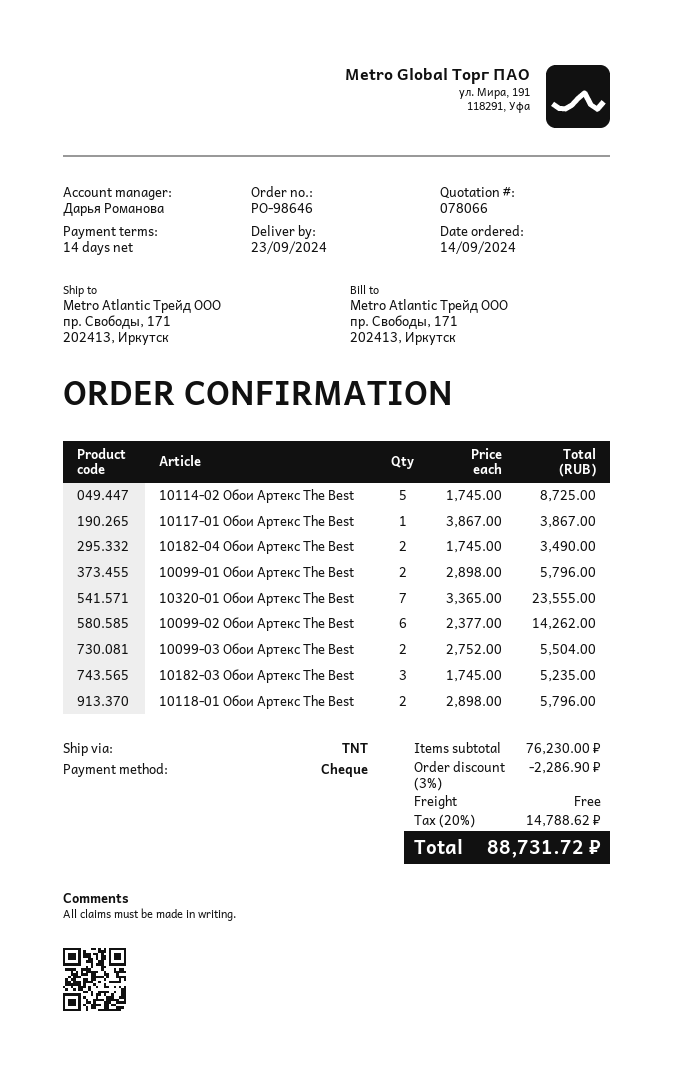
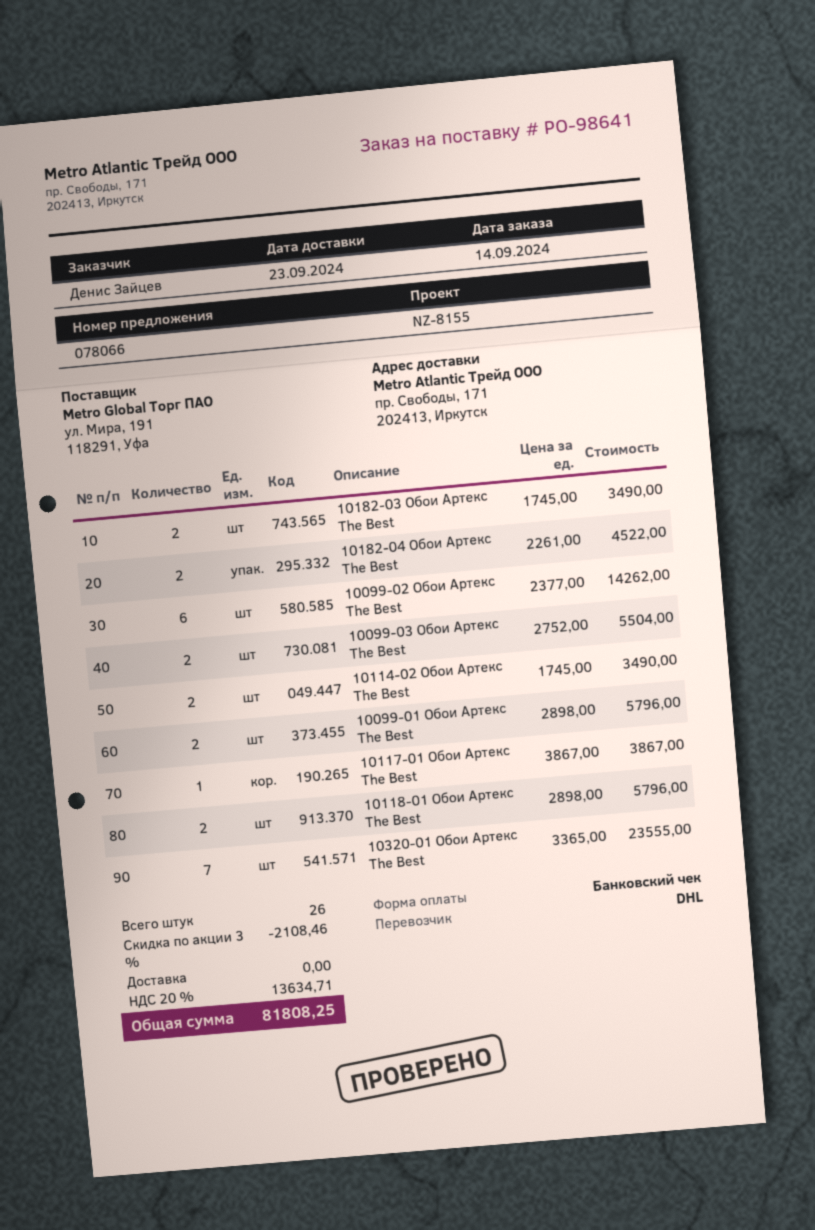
order number: PO-98646 -> PO-98641
shipping method: TNT -> DHL
10114-02 Обои Артекс The Best: 5 x 1745.00 = 8725.00 -> 2 x 1745.00 = 3490.00
10182-04 Обои Артекс The Best: 2 x 1745.00 = 3490.00 -> 2 x 2261.00 = 4522.00
10182-03 Обои Артекс The Best: 3 x 1745.00 = 5235.00 -> 2 x 1745.00 = 3490.00
discount: 3% = 2286.90 -> 3% = 2108.46
tax: 20% = 14788.62 -> 20% = 13634.71
total: 88731.72 -> 81808.25

